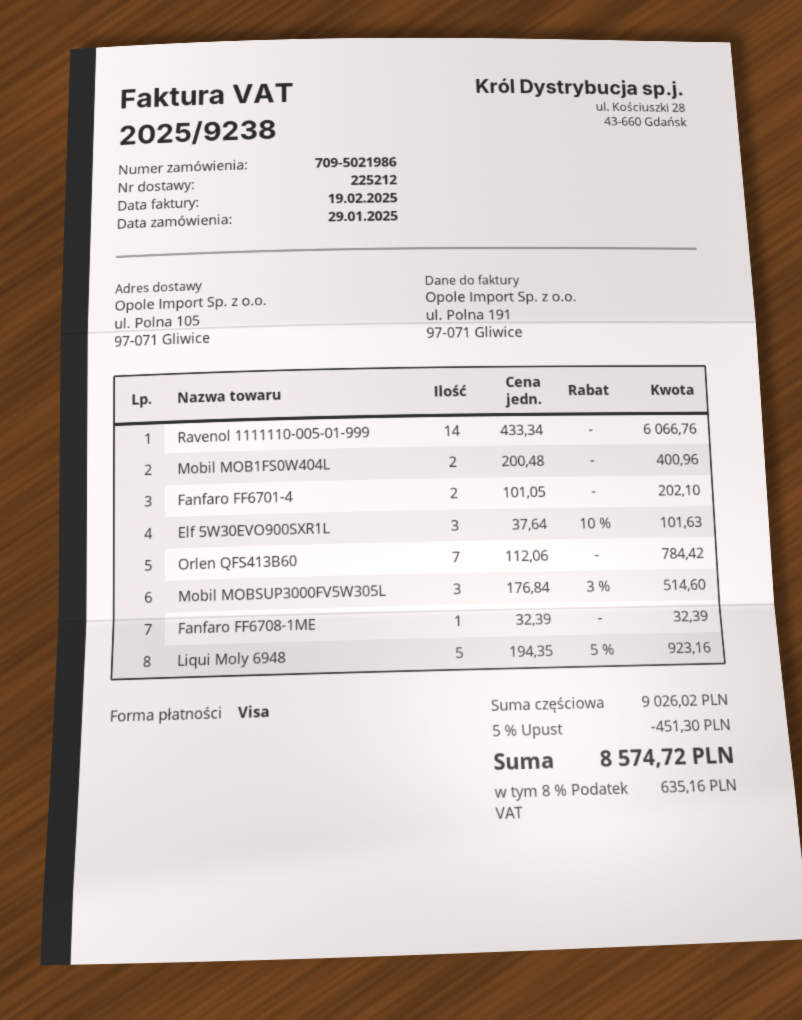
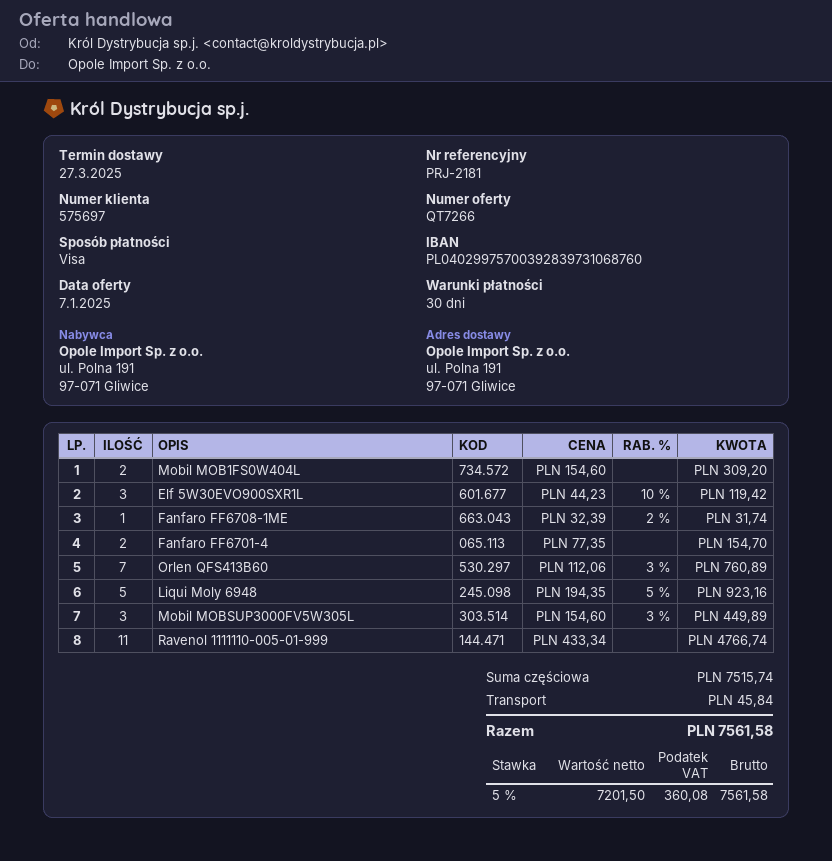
ship to: ul. Polna 105, 97-071 Gliwice -> ul. Polna 191, 97-071 Gliwice
Ravenol 1111110-005-01-999: 14 x 433.34 = 6066.76 -> 11 x 433.34 = 4766.74
Mobil MOB1FS0W404L: 2 x 200.48 = 400.96 -> 2 x 154.60 = 309.20
Fanfaro FF6701-4: 2 x 101.05 = 202.10 -> 2 x 77.35 = 154.70
Elf 5W30EVO900SXR1L: 3 x 37.64 - 10% = 101.63 -> 3 x 44.23 - 10% = 119.42
Orlen QFS413B60: 7 x 112.06 = 784.42 -> 7 x 112.06 - 3% = 760.89
Mobil MOBSUP3000FV5W305L: 3 x 176.84 - 3% = 514.60 -> 3 x 154.60 - 3% = 449.89
Fanfaro FF6708-1ME: 1 x 32.39 = 32.39 -> 1 x 32.39 - 2% = 31.74
subtotal: 9026.02 -> 7515.74
discount: 5% = 451.30 -> none
shipping: none -> 45.84
tax: 8% = 635.16 -> 5% = 360.08
total: 8574.72 -> 7561.58

